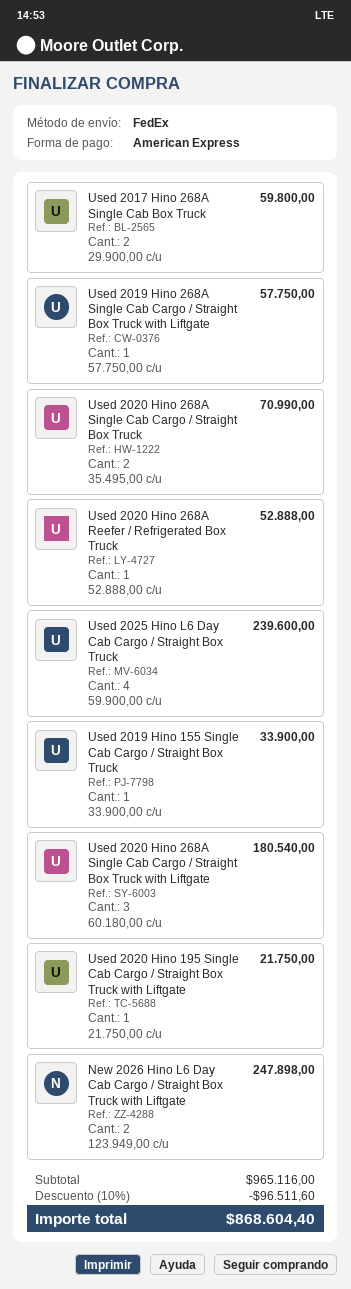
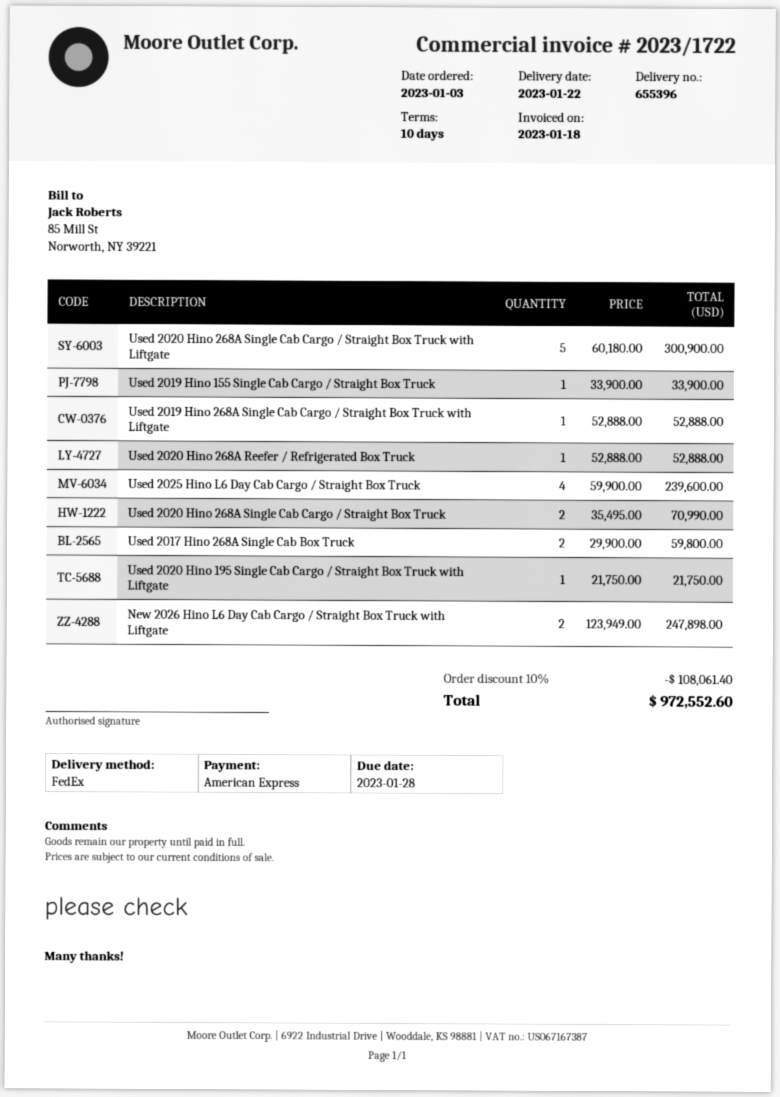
Used 2019 Hino 268A Single Cab Cargo / Straight Box Truck with Liftgate: 1 x 57750.00 = 57750.00 -> 1 x 52888.00 = 52888.00
Used 2020 Hino 268A Single Cab Cargo / Straight Box Truck with Liftgate: 3 x 60180.00 = 180540.00 -> 5 x 60180.00 = 300900.00
discount: 10% = 96511.60 -> 10% = 108061.40
total: 868604.40 -> 972552.60

